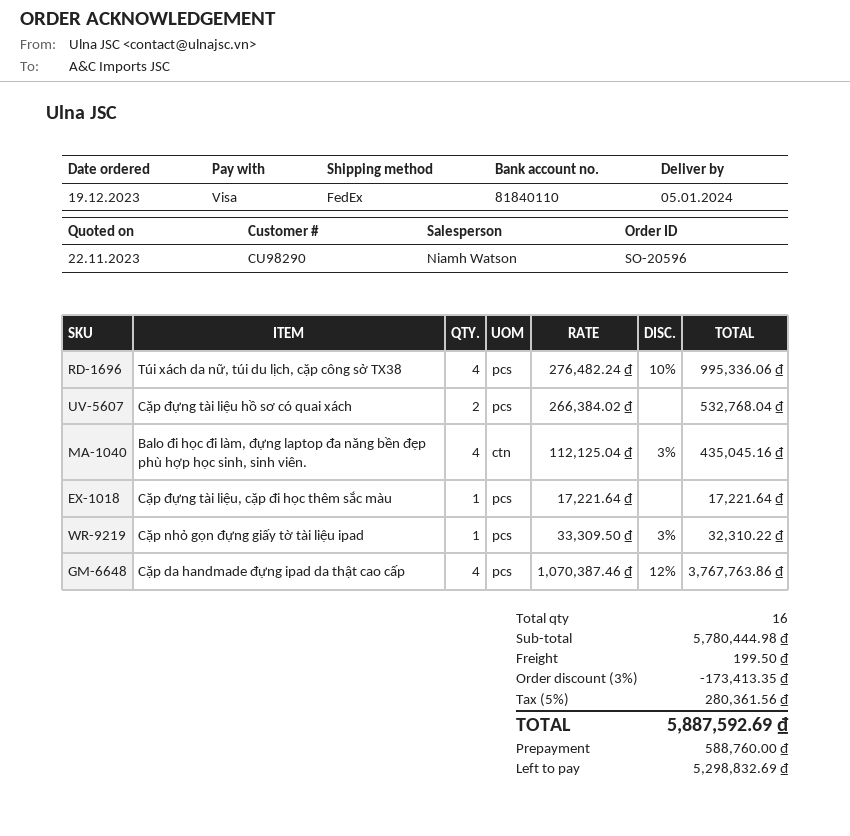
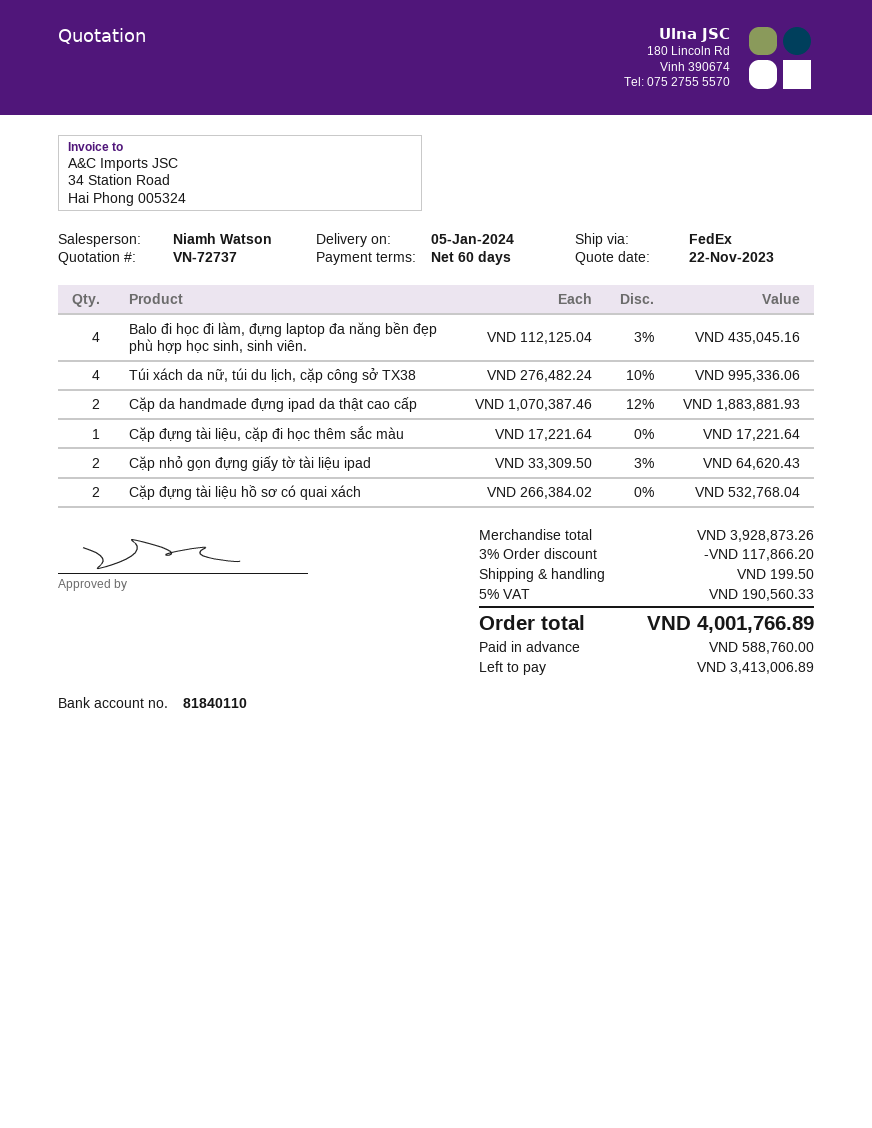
Cặp nhỏ gọn đựng giấy tờ tài liệu ipad: 1 x 33309.50 - 3% = 32310.22 -> 2 x 33309.50 - 3% = 64620.43
Cặp da handmade đựng ipad da thật cao cấp: 4 x 1070387.46 - 12% = 3767763.86 -> 2 x 1070387.46 - 12% = 1883881.93
subtotal: 5780444.98 -> 3928873.26
discount: 3% = 173413.35 -> 3% = 117866.20
tax: 5% = 280361.56 -> 5% = 190560.33
total: 5887592.69 -> 4001766.89
balance: 5298832.69 -> 3413006.89

